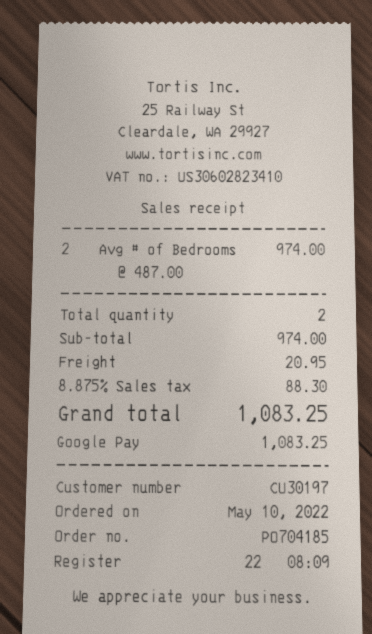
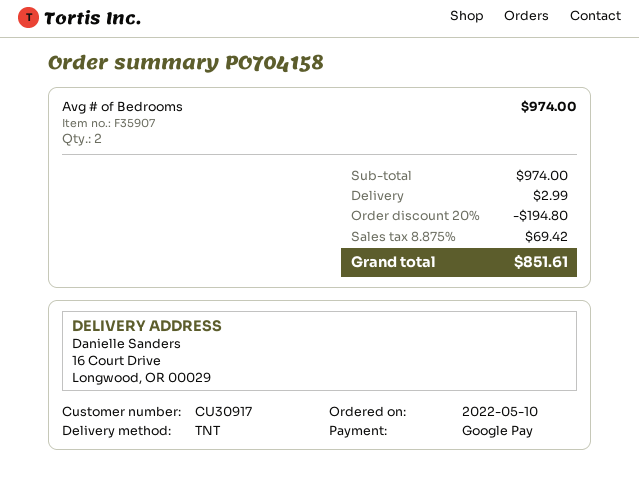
order number: PO704185 -> PO704158
customer number: CU30197 -> CU30917
discount: none -> 20% = 194.80
shipping: 20.95 -> 2.99
tax: 8.875% = 88.30 -> 8.875% = 69.42
total: 1083.25 -> 851.61

